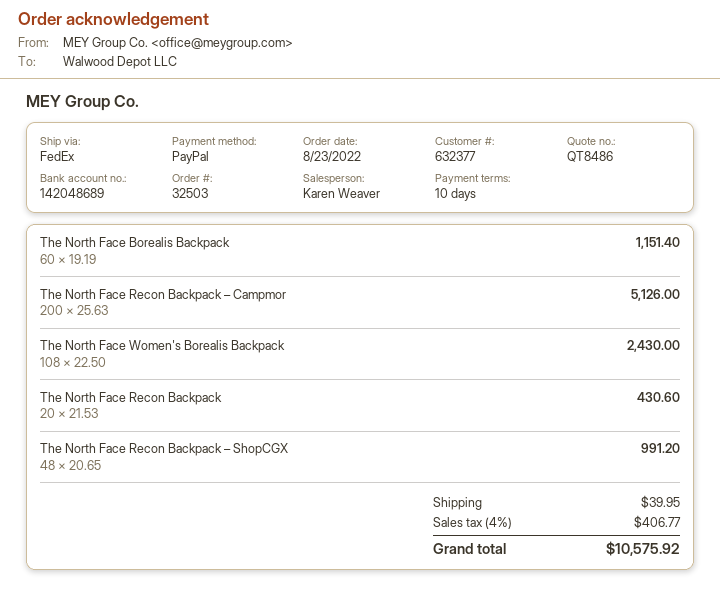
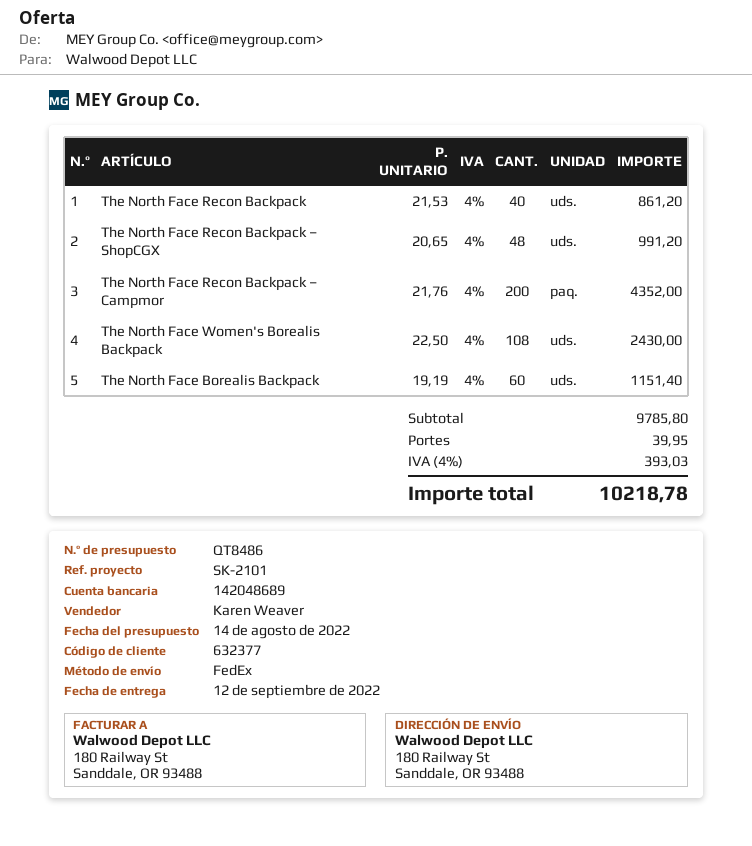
The North Face Recon Backpack – Campmor: 200 x 25.63 = 5126.00 -> 200 x 21.76 = 4352.00
The North Face Recon Backpack: 20 x 21.53 = 430.60 -> 40 x 21.53 = 861.20
tax: 4% = 406.77 -> 4% = 393.03
total: 10575.92 -> 10218.78

